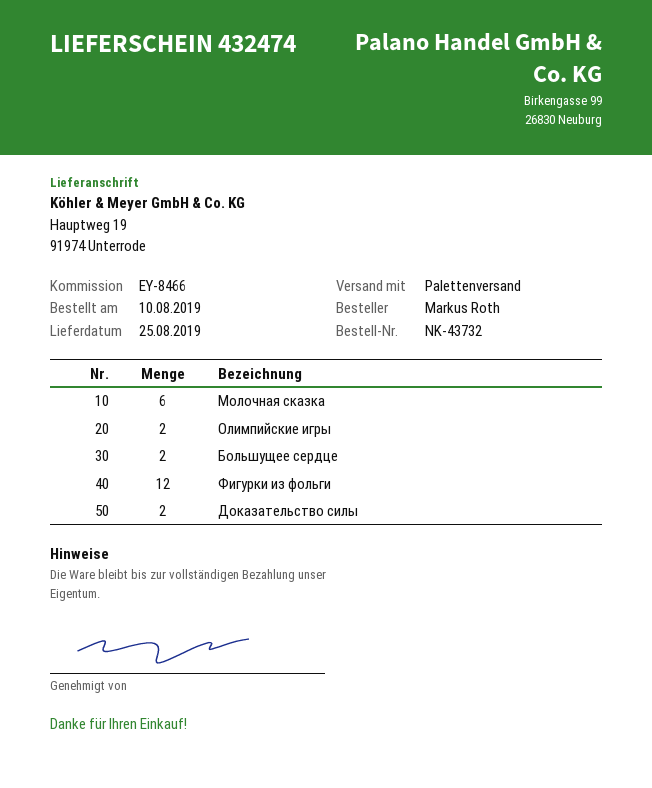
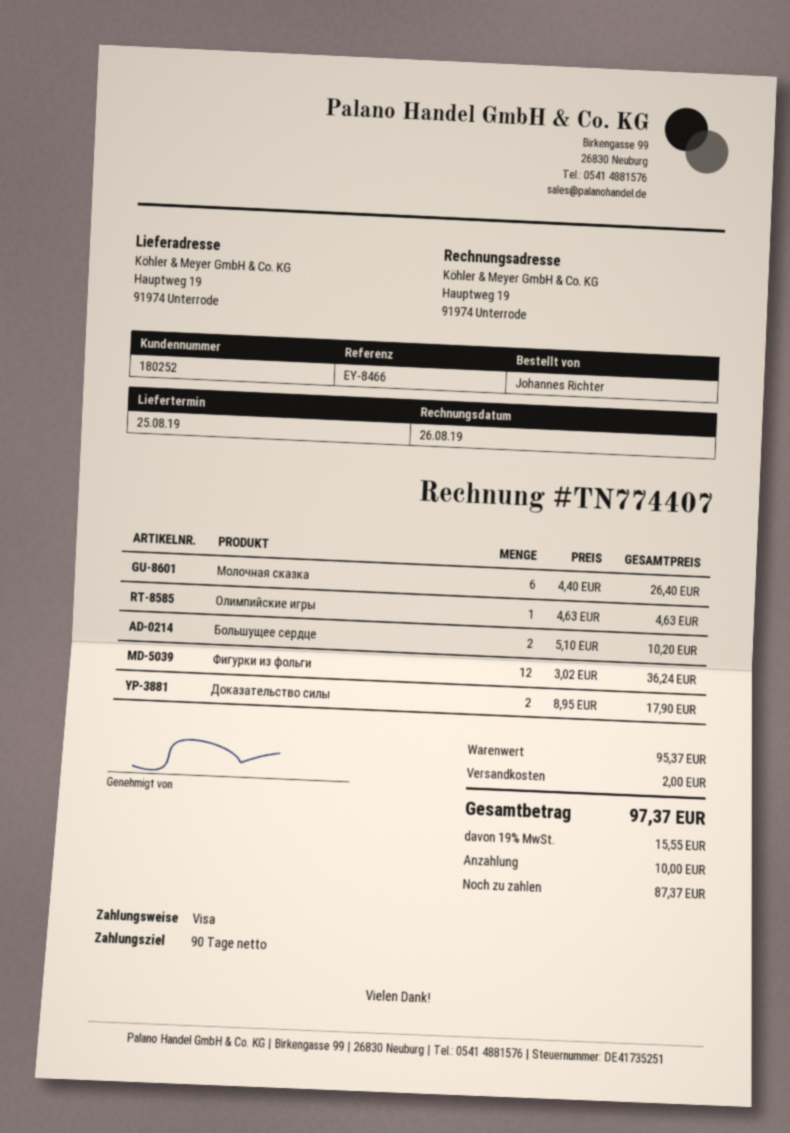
ordered by: Markus Roth -> Johannes Richter
Олимпийские игры: 2 -> 1

